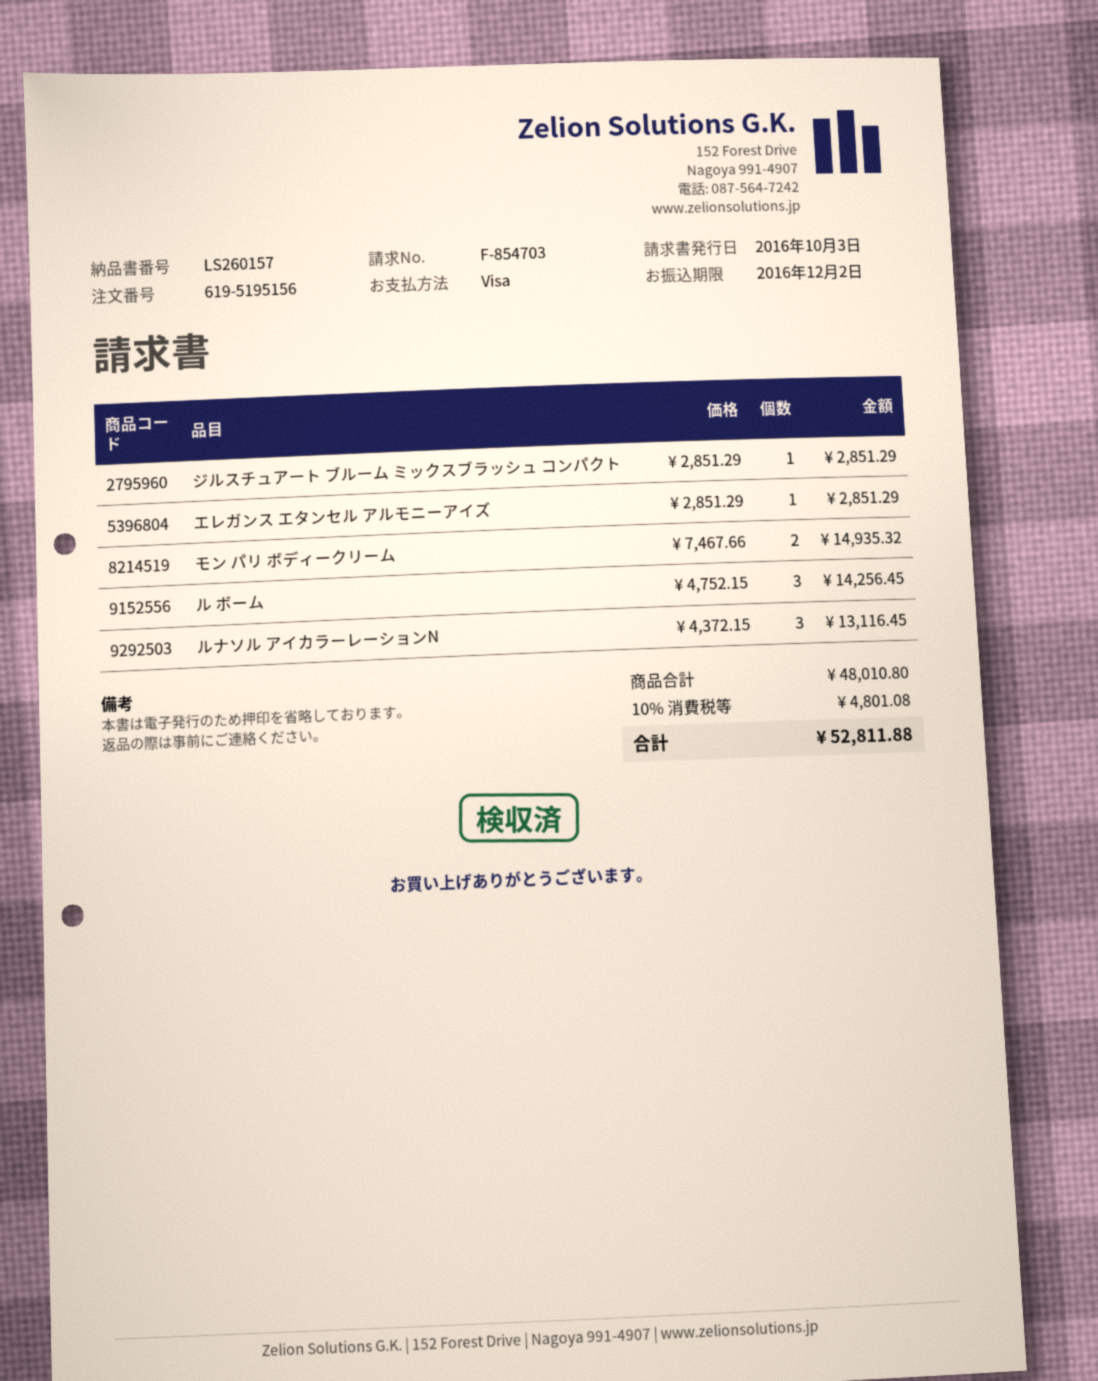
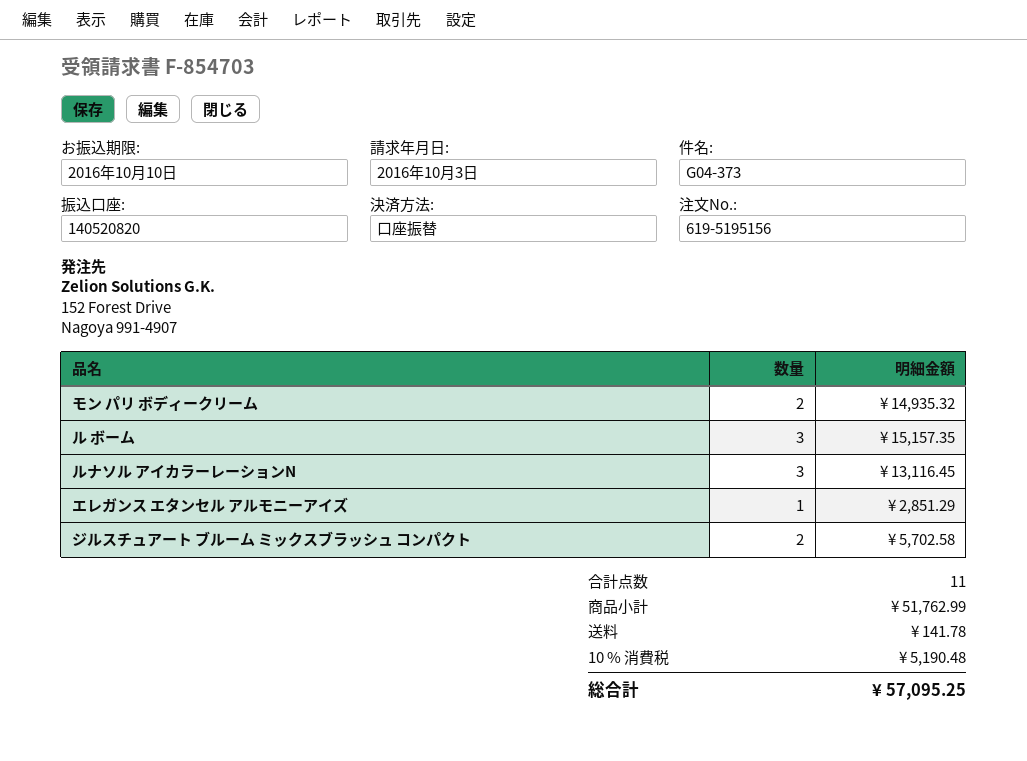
due date: 2016-12-02 -> 2016-10-10
payment method: Visa -> direct debit
ジルスチュアート ブルーム ミックスブラッシュ コンパクト: 1 for 2851.29 -> 2 for 5702.58
ル ボーム: 3 for 14256.45 -> 3 for 15157.35
subtotal: 48010.80 -> 51762.99
shipping: none -> 141.78
tax: 10% = 4801.08 -> 10% = 5190.48
total: 52811.88 -> 57095.25

